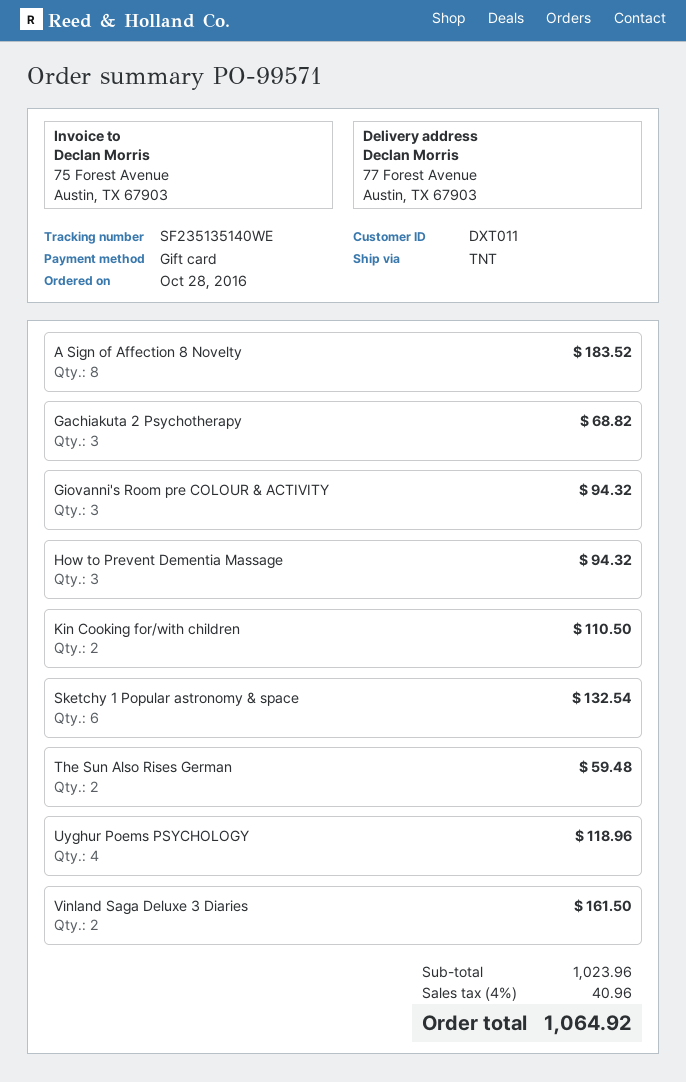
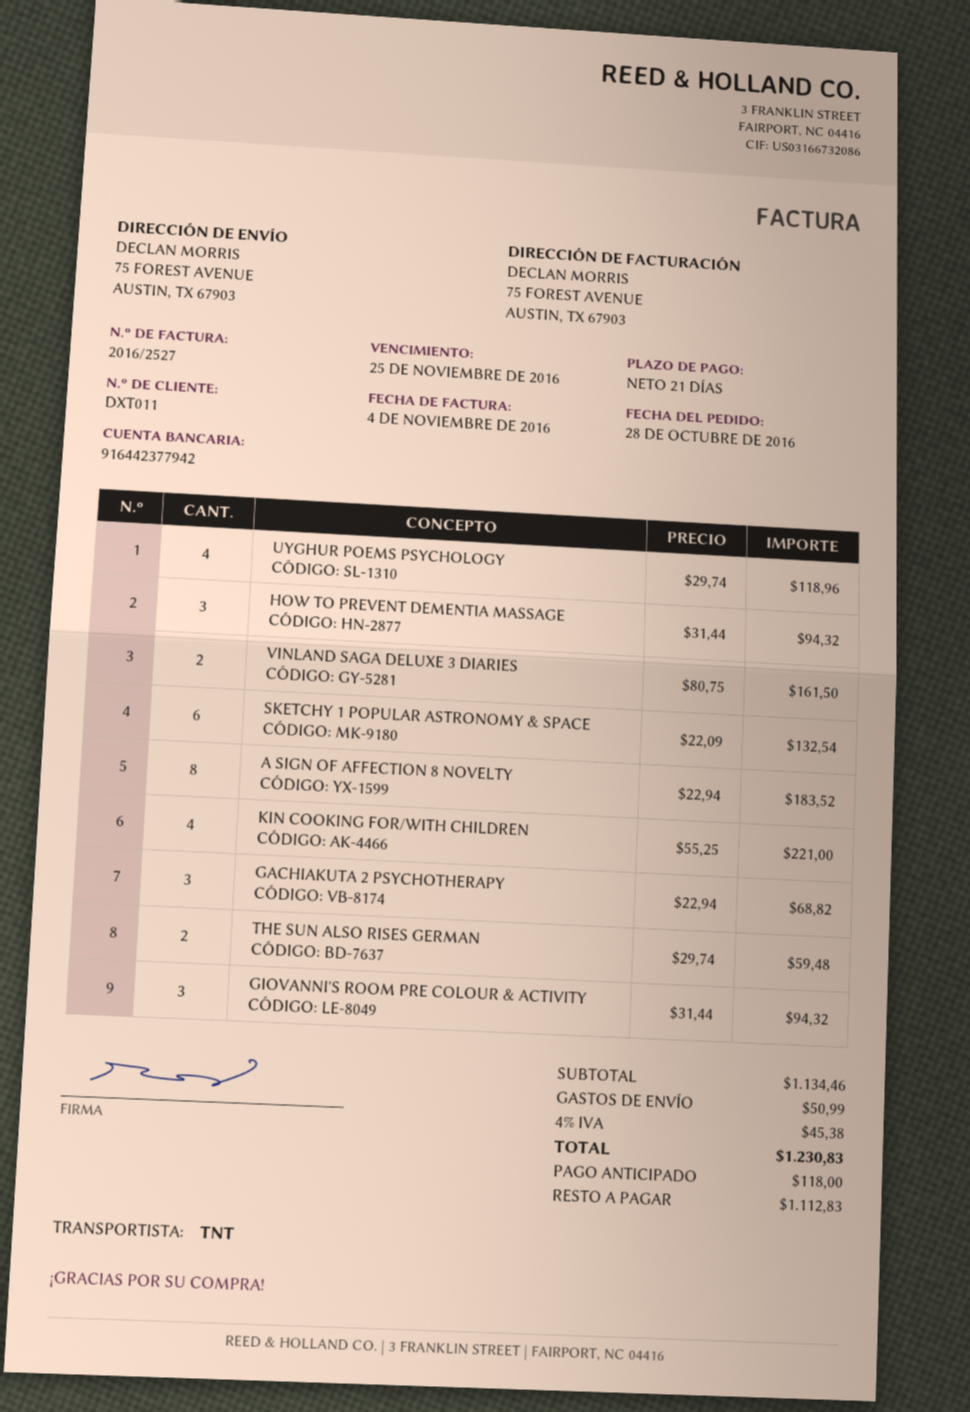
ship to: 77 Forest Avenue, Austin, TX 67903 -> 75 FOREST AVENUE, AUSTIN, TX 67903
Kin Cooking for/with children: 2 for 110.50 -> 4 for 221.00
subtotal: 1023.96 -> 1134.46
shipping: none -> 50.99
tax: 4% = 40.96 -> 4% = 45.38
total: 1064.92 -> 1230.83

